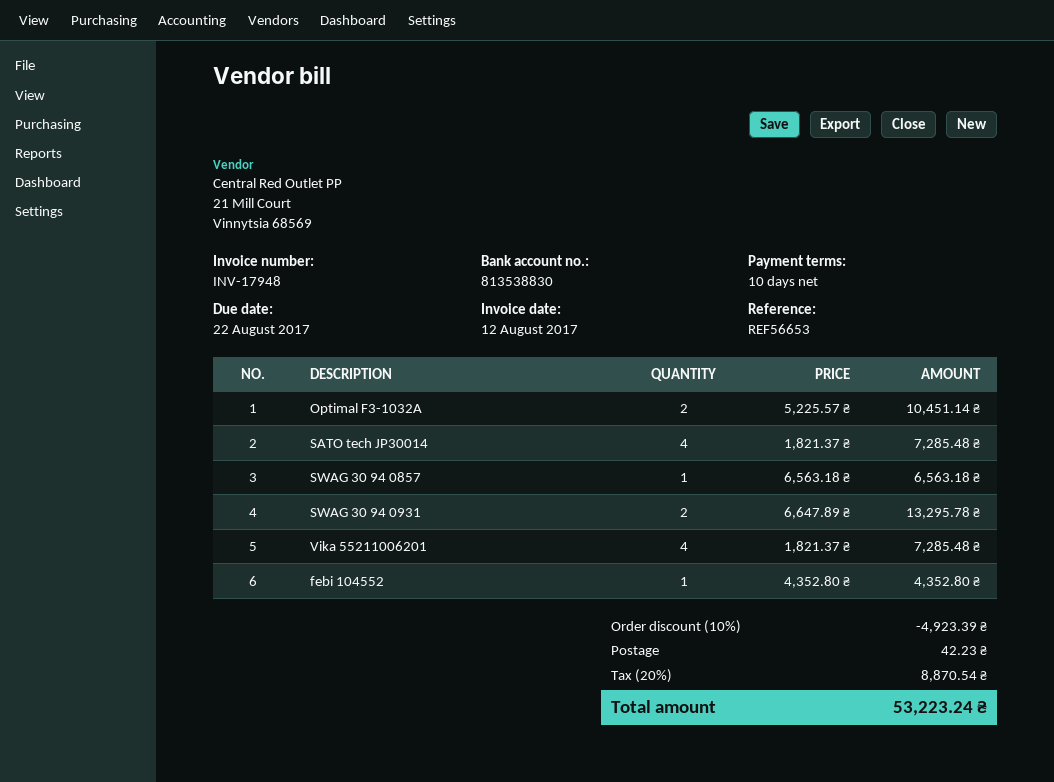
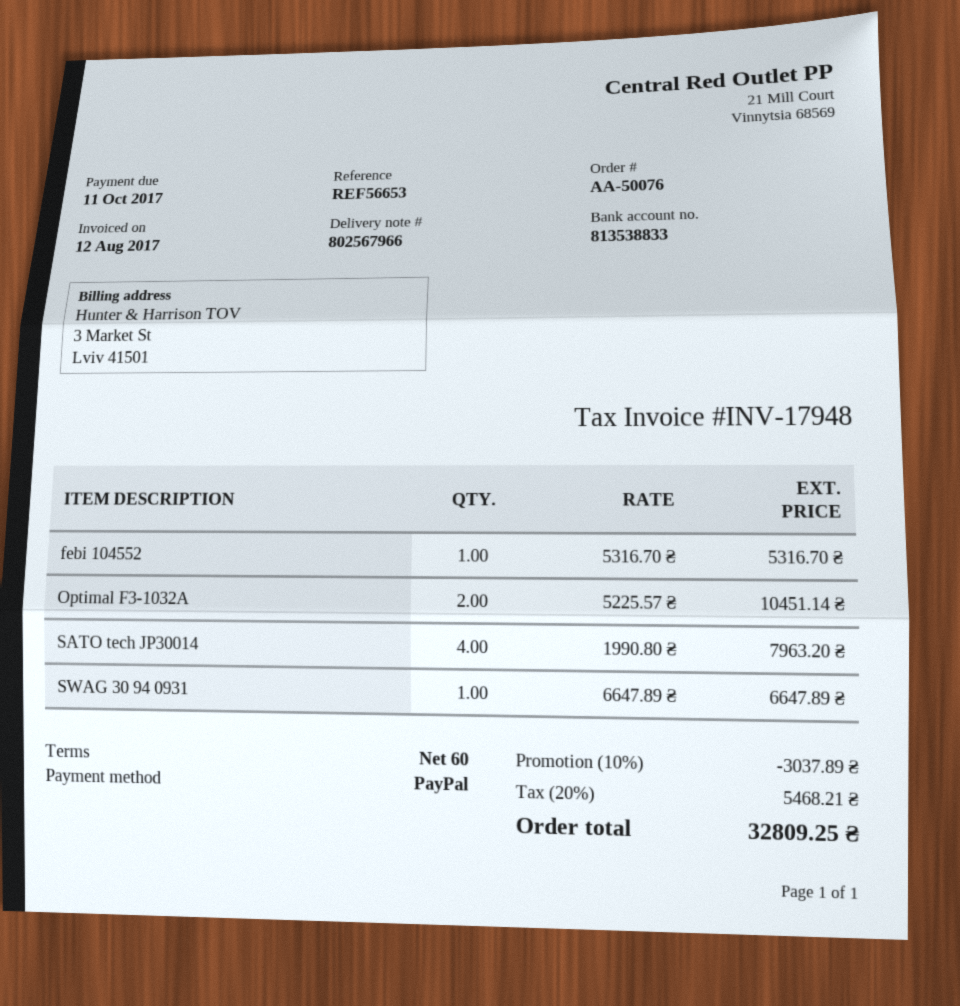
payment terms: 10 days -> 60 days
due date: 2017-08-22 -> 2017-10-11
bank account: 813538830 -> 813538833
SATO tech JP30014: 4 x 1821.37 = 7285.48 -> 4 x 1990.80 = 7963.20
SWAG 30 94 0857: 1 x 6563.18 = 6563.18 -> none
SWAG 30 94 0931: 2 x 6647.89 = 13295.78 -> 1 x 6647.89 = 6647.89
Vika 55211006201: 4 x 1821.37 = 7285.48 -> none
febi 104552: 1 x 4352.80 = 4352.80 -> 1 x 5316.70 = 5316.70
discount: 10% = 4923.39 -> 10% = 3037.89
shipping: 42.23 -> none
tax: 20% = 8870.54 -> 20% = 5468.21
total: 53223.24 -> 32809.25

